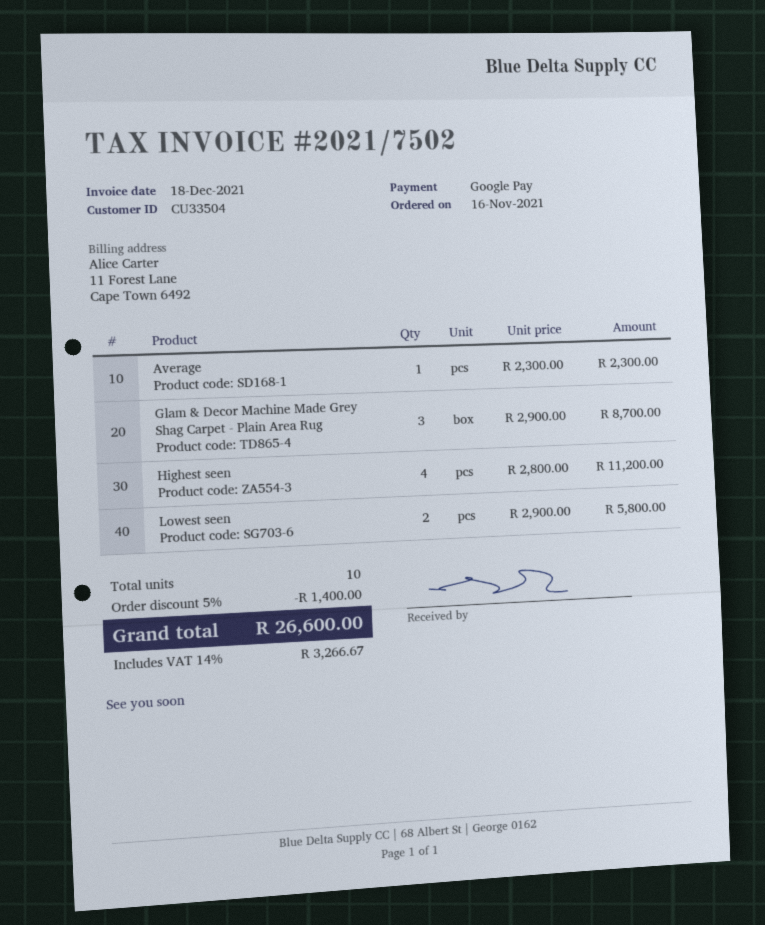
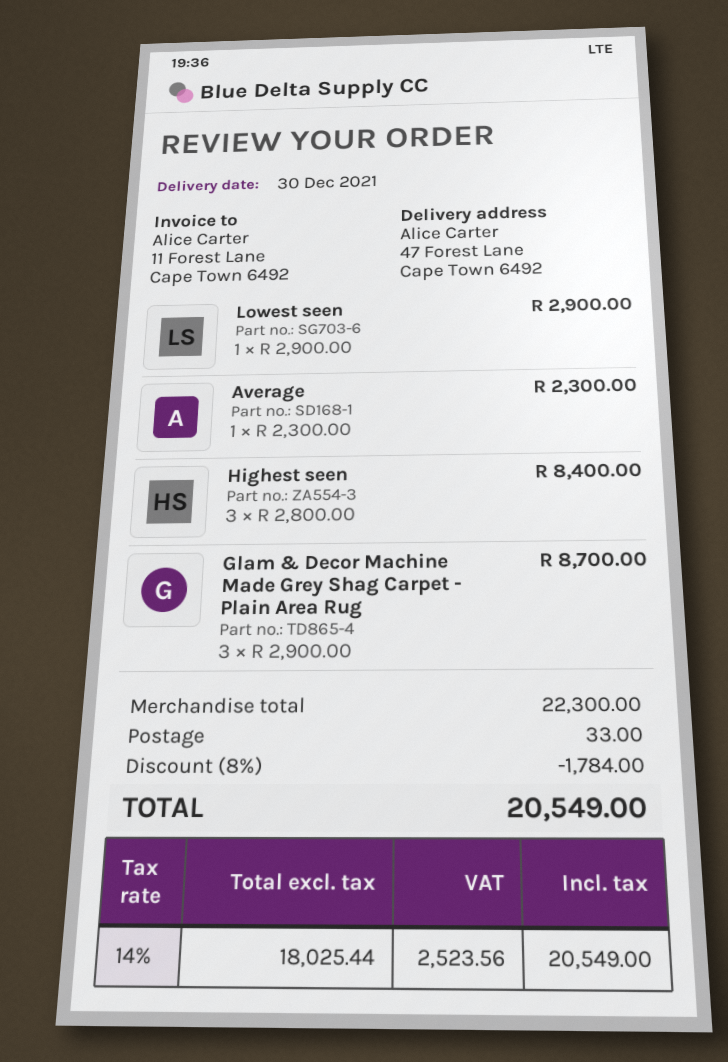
Highest seen: 4 x 2800.00 = 11200.00 -> 3 x 2800.00 = 8400.00
Lowest seen: 2 x 2900.00 = 5800.00 -> 1 x 2900.00 = 2900.00
discount: 5% = 1400.00 -> 8% = 1784.00
shipping: none -> 33.00
tax: 14% = 3266.67 -> 14% = 2523.56
total: 26600.00 -> 20549.00

